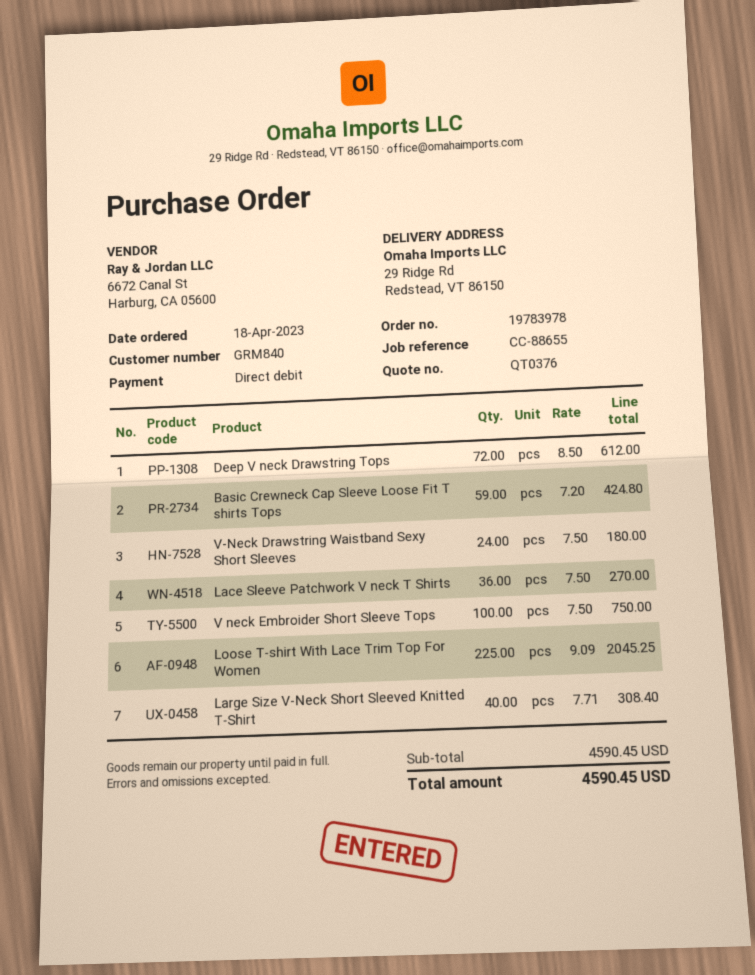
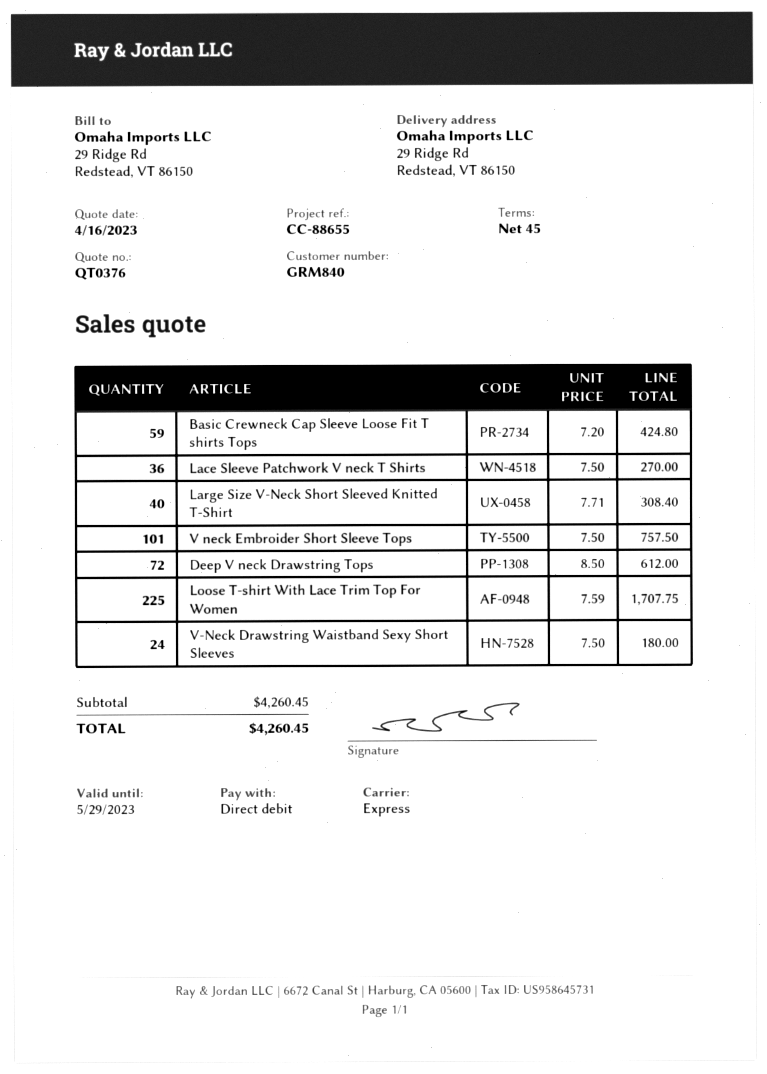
V neck Embroider Short Sleeve Tops: 100 x 7.50 = 750.00 -> 101 x 7.50 = 757.50
Loose T-shirt With Lace Trim Top For Women: 225 x 9.09 = 2045.25 -> 225 x 7.59 = 1707.75
subtotal: 4590.45 -> 4260.45
total: 4590.45 -> 4260.45

